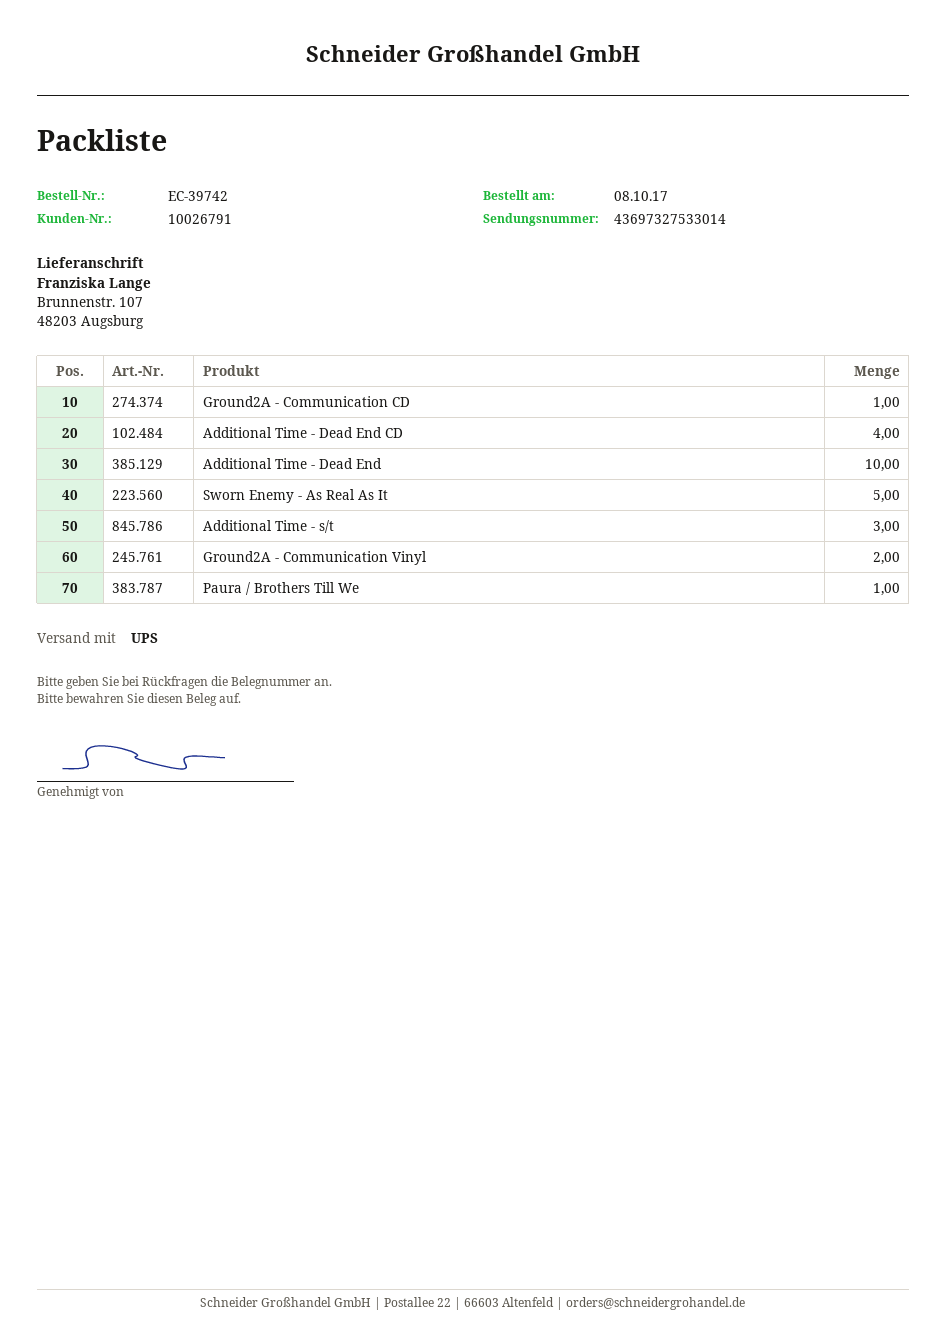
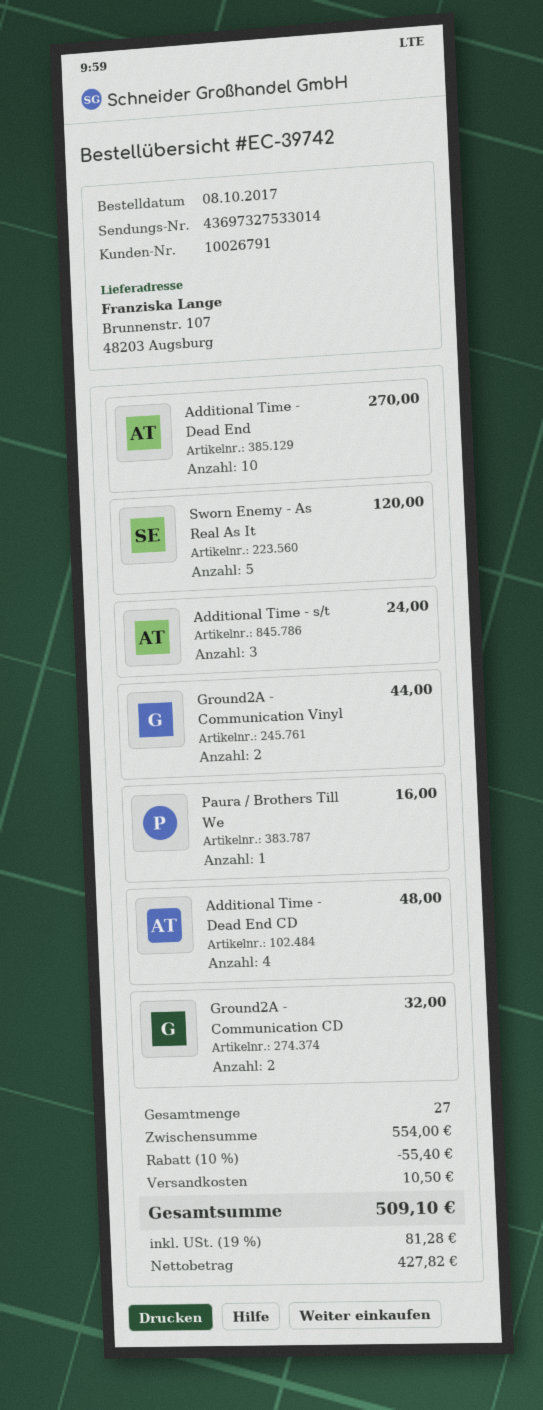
Ground2A - Communication CD: 1 -> 2

